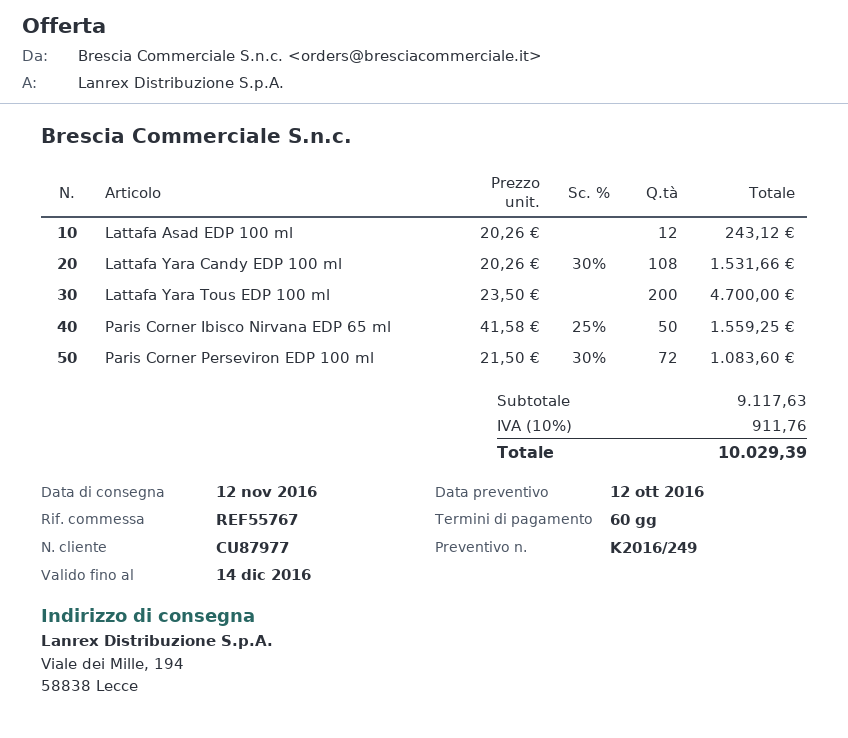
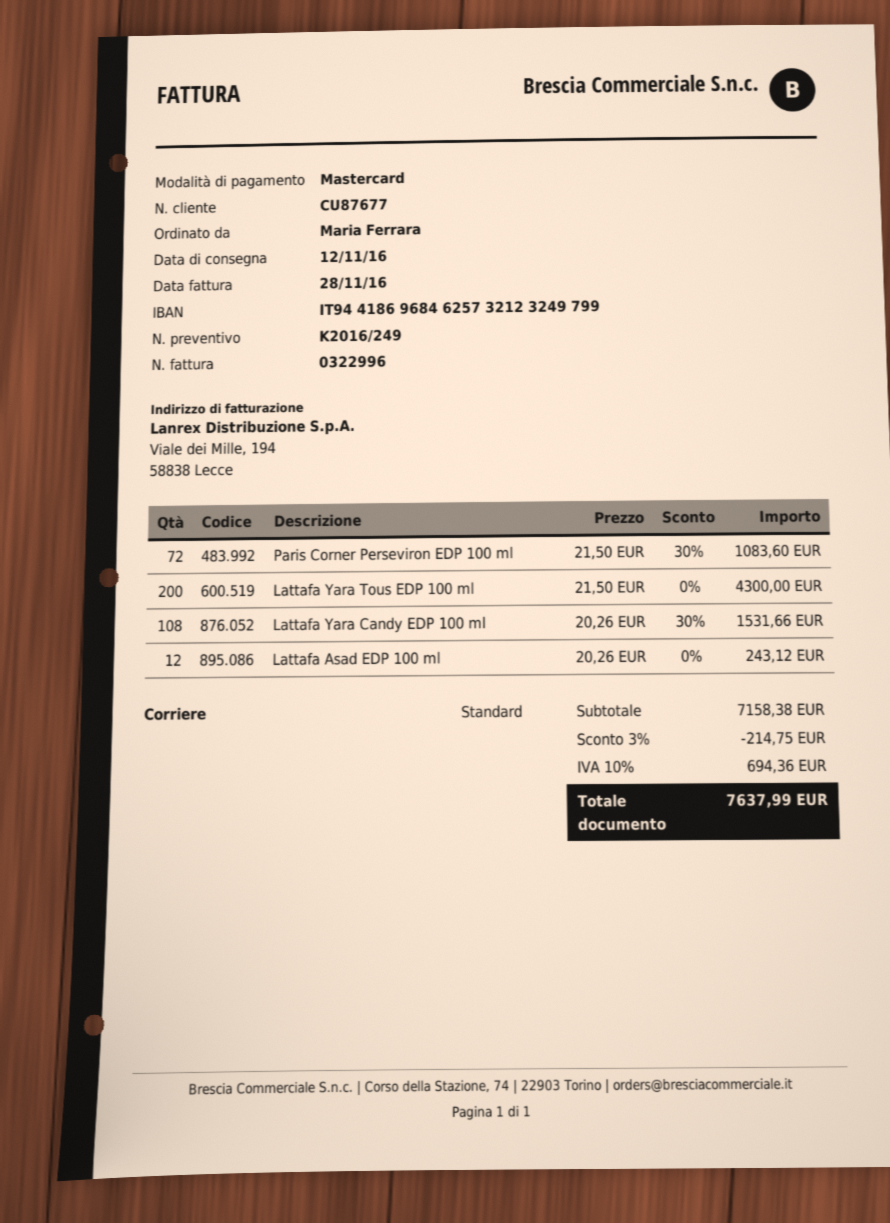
customer number: CU87977 -> CU87677
Lattafa Yara Tous EDP 100 ml: 200 x 23.50 = 4700.00 -> 200 x 21.50 = 4300.00
Paris Corner Ibisco Nirvana EDP 65 ml: 50 x 41.58 - 25% = 1559.25 -> none
subtotal: 9117.63 -> 7158.38
discount: none -> 3% = 214.75
tax: 10% = 911.76 -> 10% = 694.36
total: 10029.39 -> 7637.99

